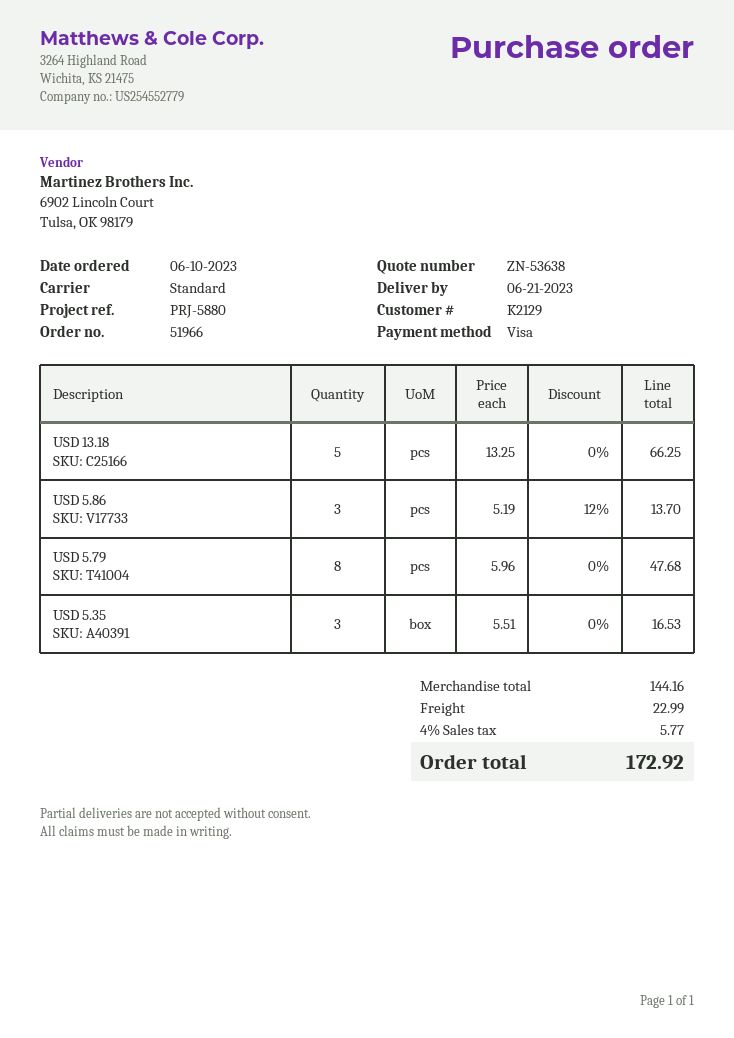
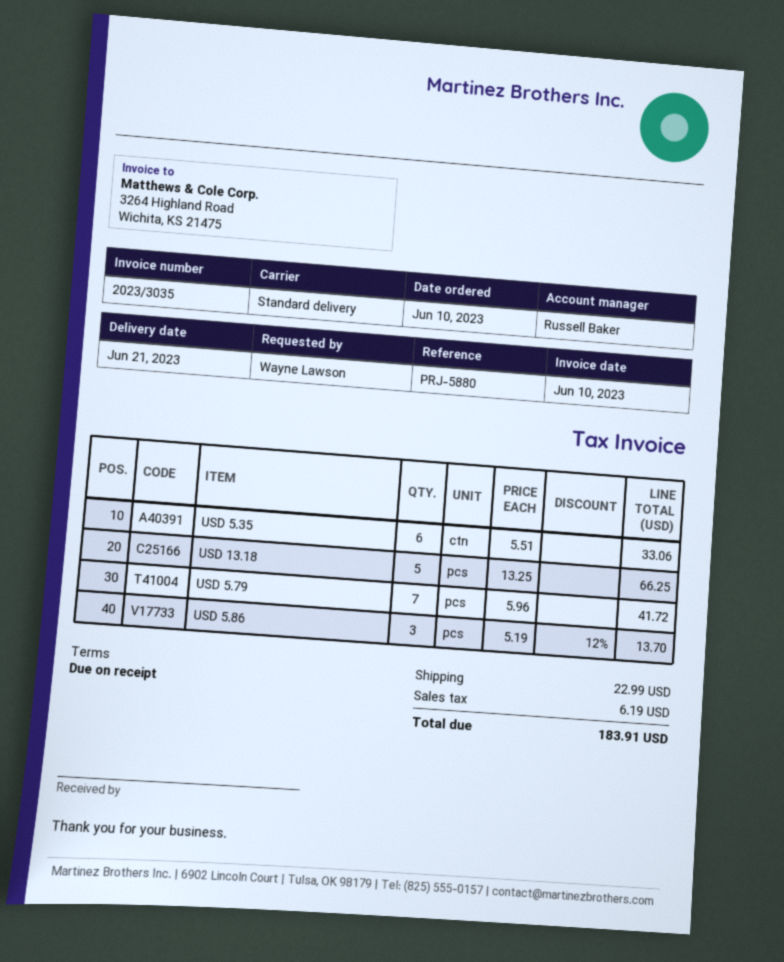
USD 5.79: 8 x 5.96 = 47.68 -> 7 x 5.96 = 41.72
USD 5.35: 3 x 5.51 = 16.53 -> 6 x 5.51 = 33.06
tax: 5.77 -> 6.19
total: 172.92 -> 183.91

